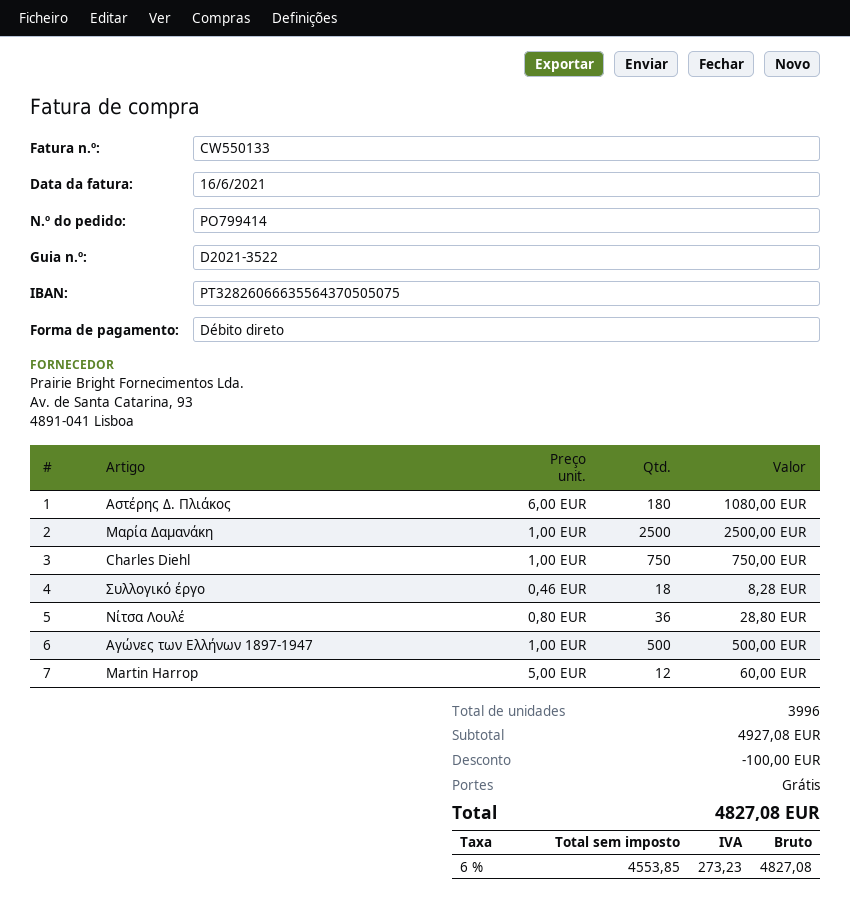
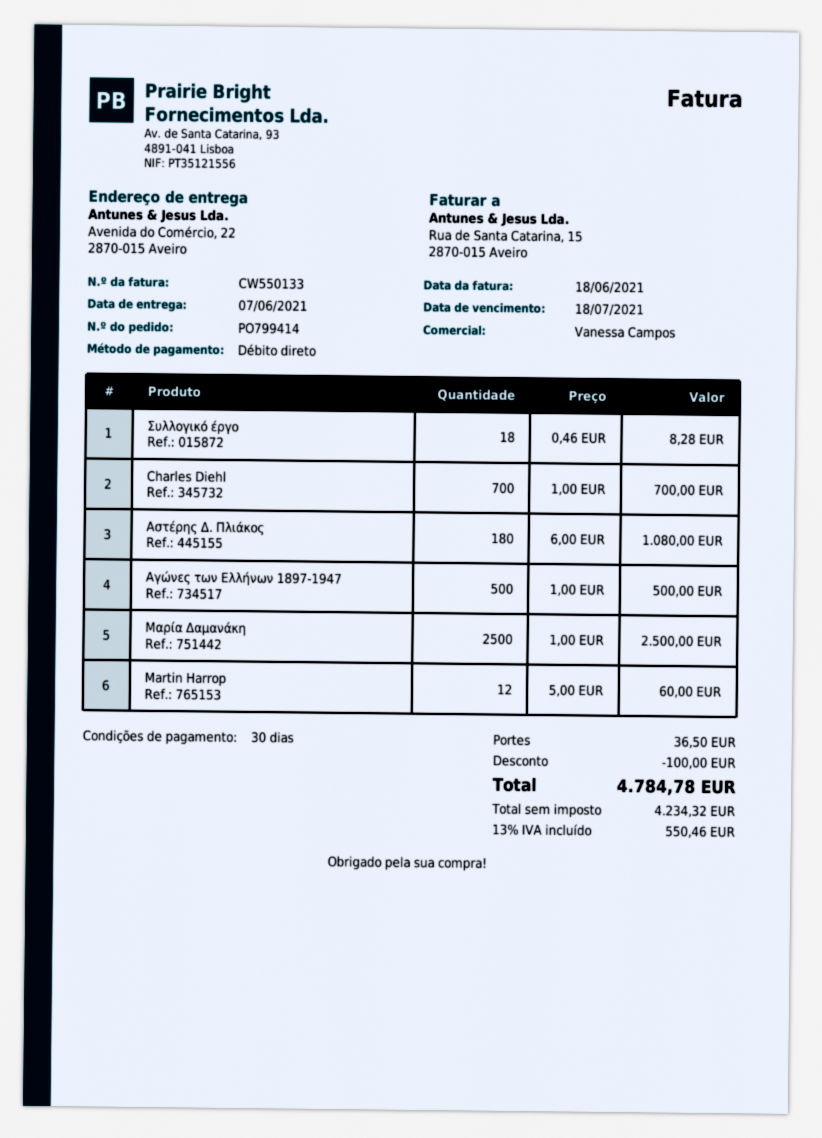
invoice date: 2021-06-16 -> 2021-06-18
Charles Diehl: 750 x 1.00 = 750.00 -> 700 x 1.00 = 700.00
Νίτσα Λουλέ: 36 x 0.80 = 28.80 -> none
shipping: 0.00 -> 36.50
net: 4553.85 -> 4234.32
tax: 6% = 273.23 -> 13% = 550.46
total: 4827.08 -> 4784.78

